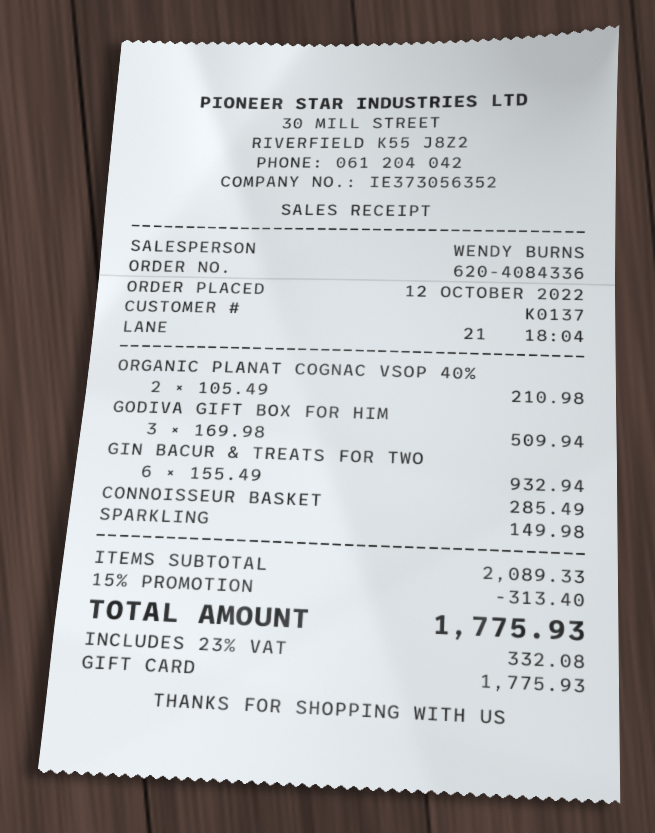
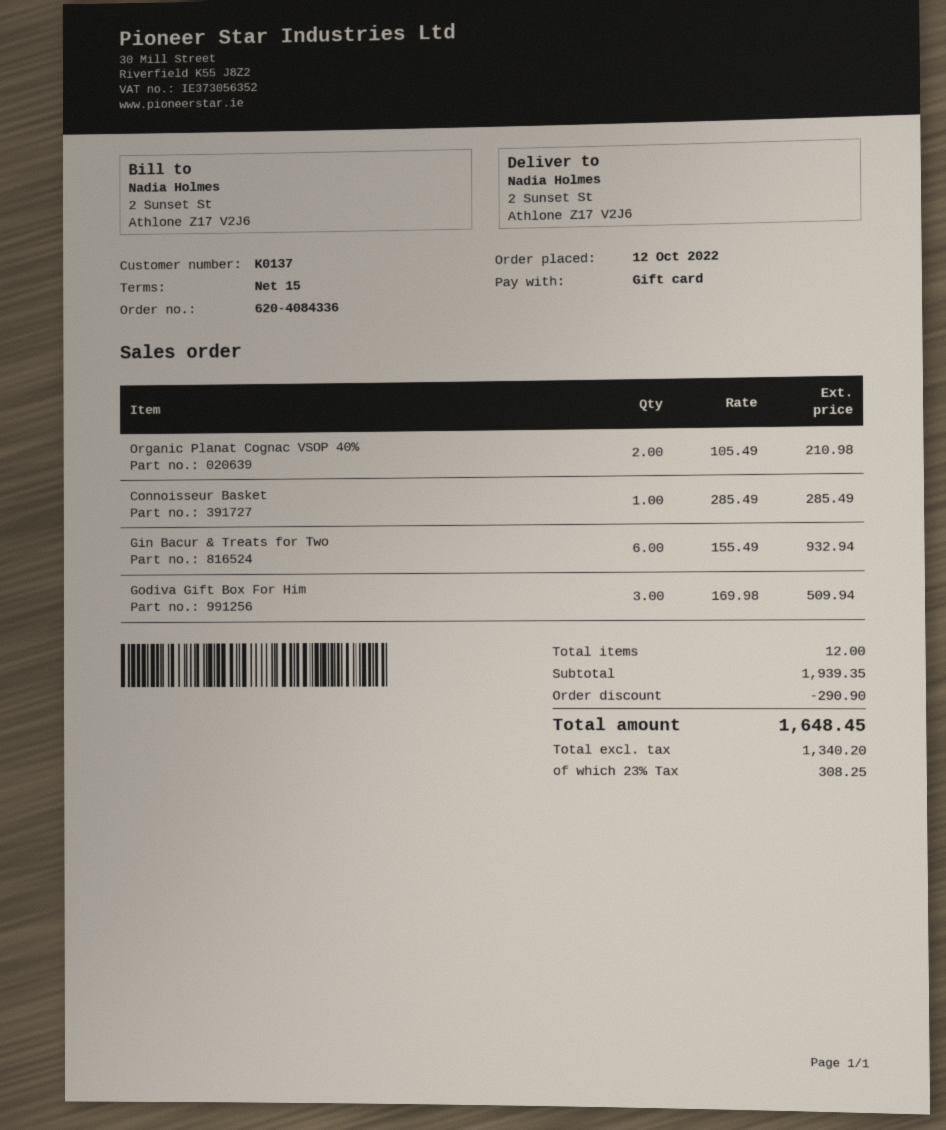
SPARKLING: 1 x 149.98 = 149.98 -> none
subtotal: 2089.33 -> 1939.35
discount: 313.40 -> 290.90
tax: 23% = 332.08 -> 23% = 308.25
total: 1775.93 -> 1648.45

